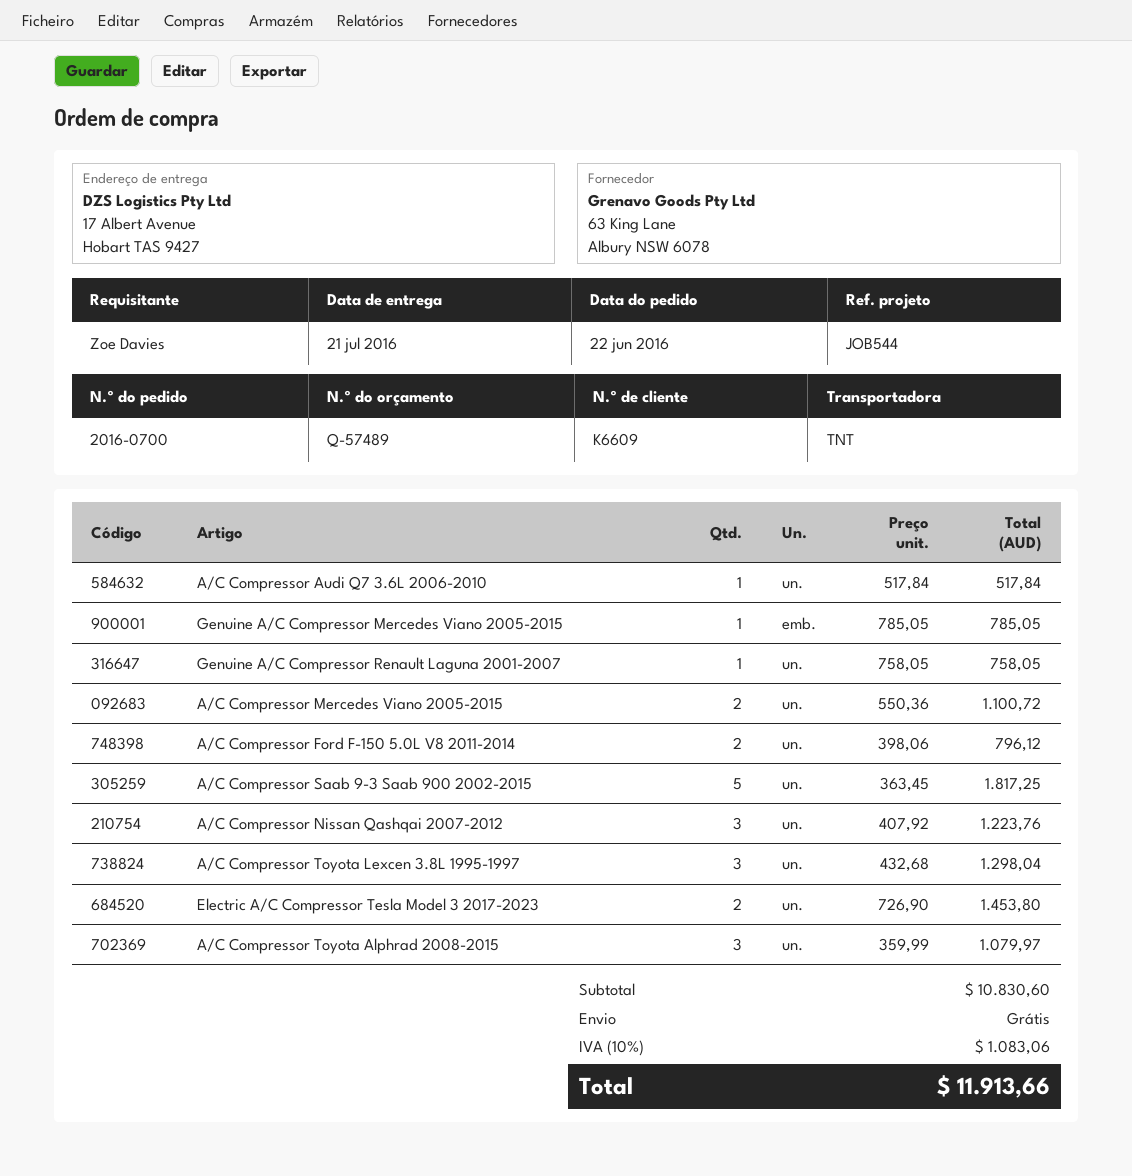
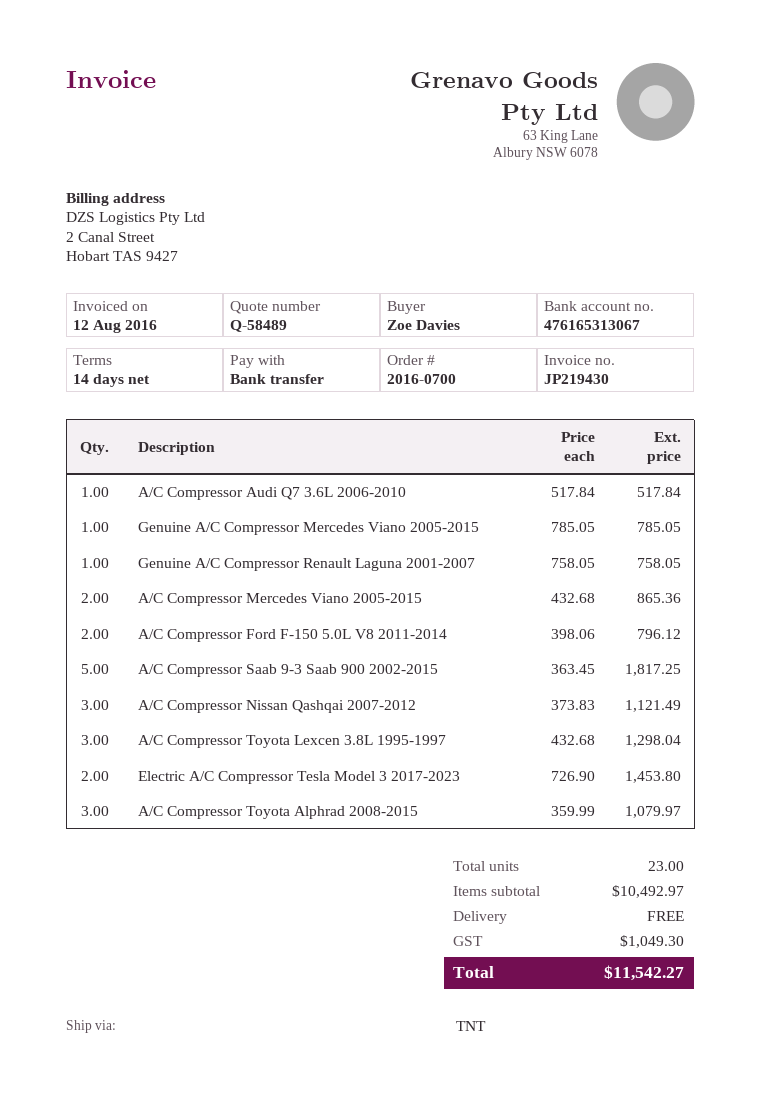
quote number: Q-57489 -> Q-58489
A/C Compressor Mercedes Viano 2005-2015: 2 x 550.36 = 1100.72 -> 2 x 432.68 = 865.36
A/C Compressor Nissan Qashqai 2007-2012: 3 x 407.92 = 1223.76 -> 3 x 373.83 = 1121.49
subtotal: 10830.60 -> 10492.97
tax: 1083.06 -> 1049.30
total: 11913.66 -> 11542.27

